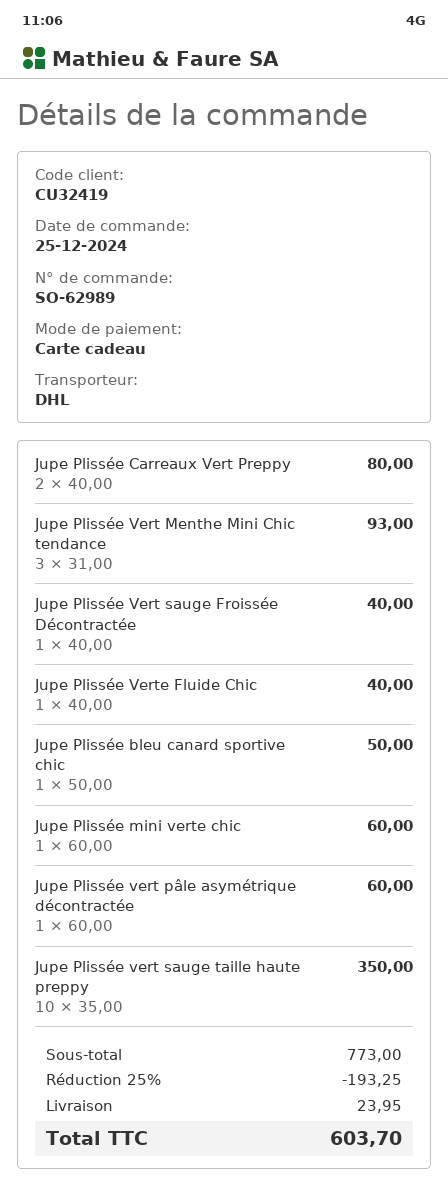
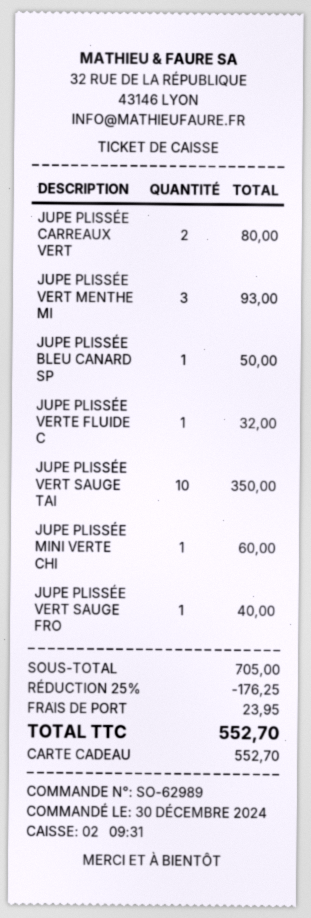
order date: 2024-12-25 -> 2024-12-30
Jupe Plissée Verte Fluide Chic: 1 for 40.00 -> 1 for 32.00
Jupe Plissée vert pâle asymétrique décontractée: 1 for 60.00 -> none
subtotal: 773.00 -> 705.00
discount: 25% = 193.25 -> 25% = 176.25
total: 603.70 -> 552.70

